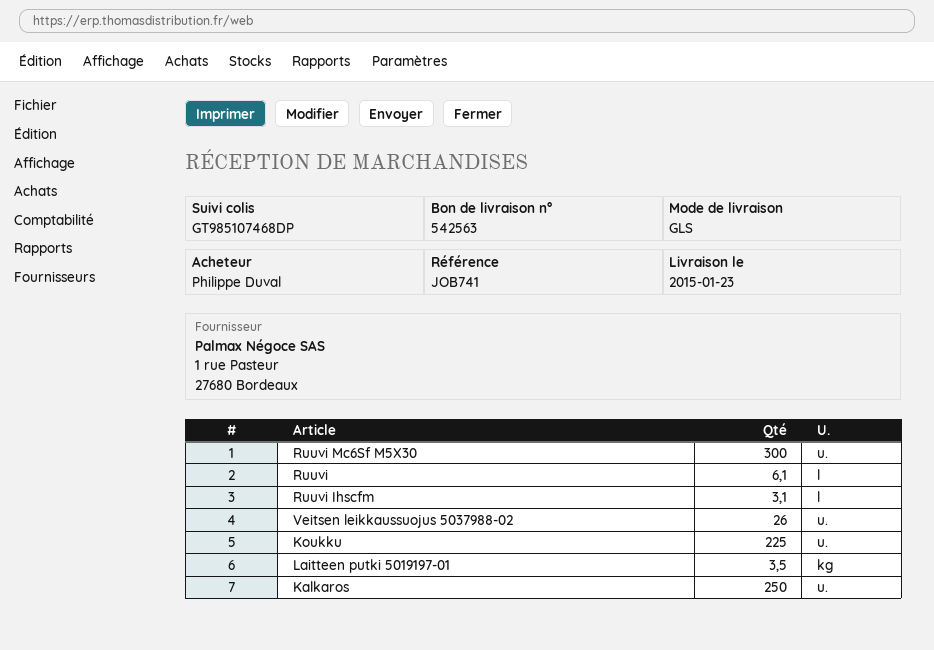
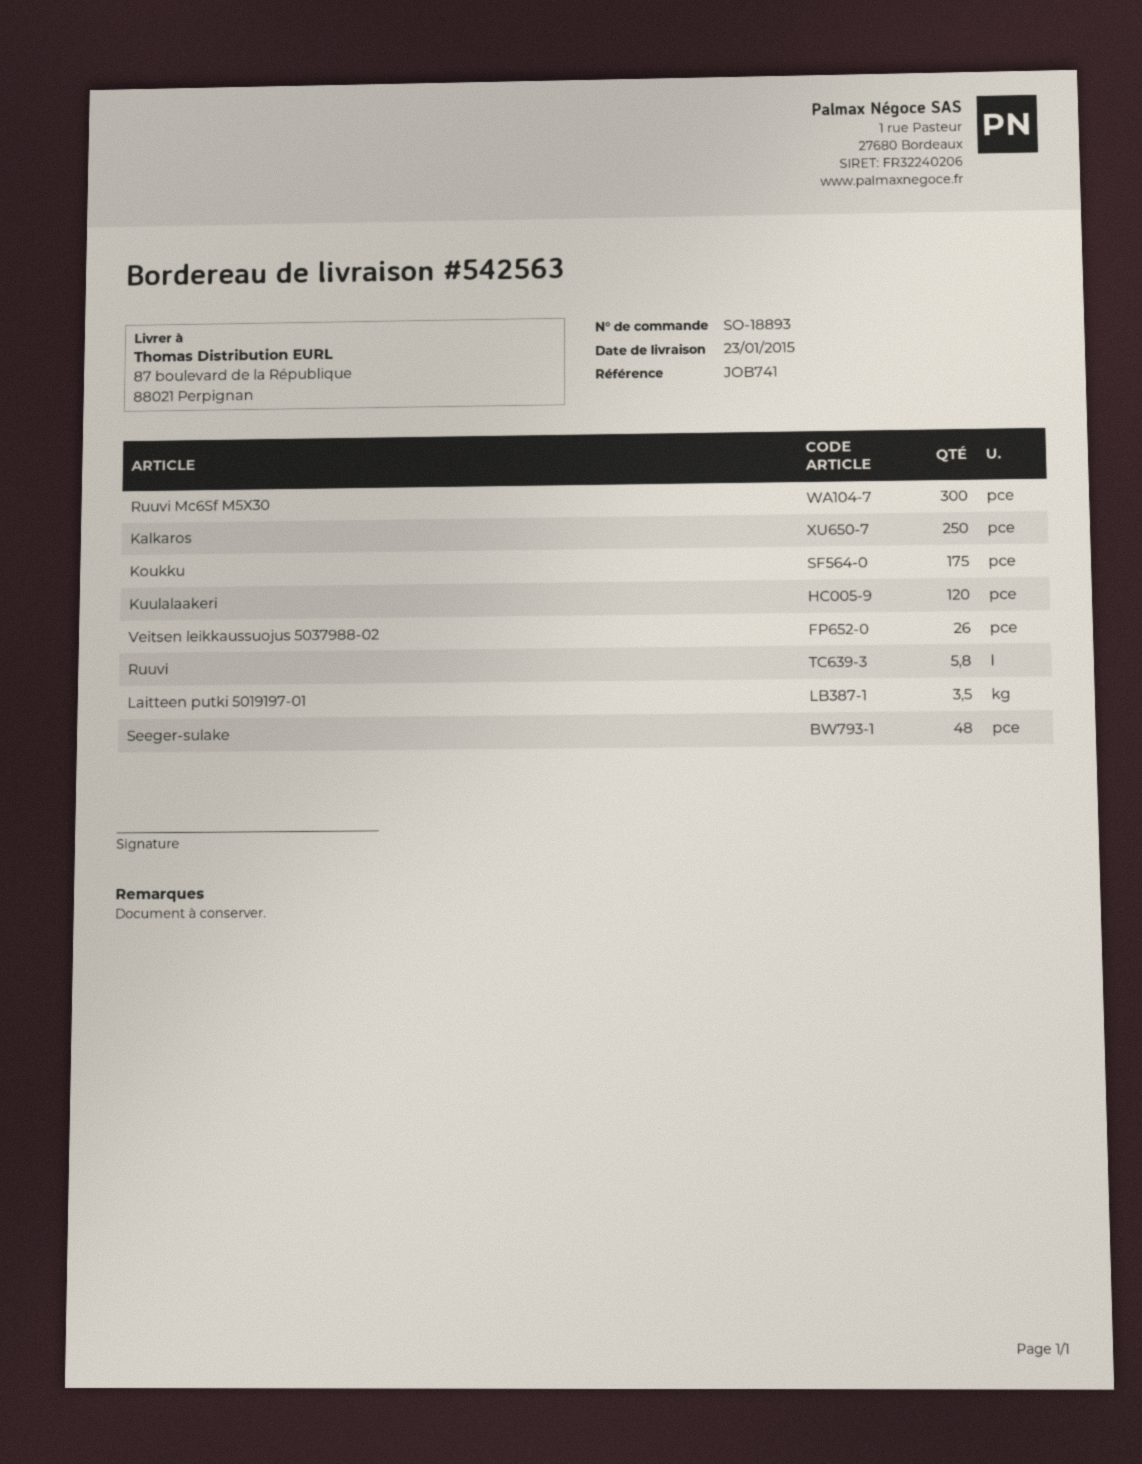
Ruuvi: 6.1 -> 5.8
Ruuvi Ihscfm: 3.1 -> none
Koukku: 225 -> 175
Kuulalaakeri: none -> 120
Seeger-sulake: none -> 48

